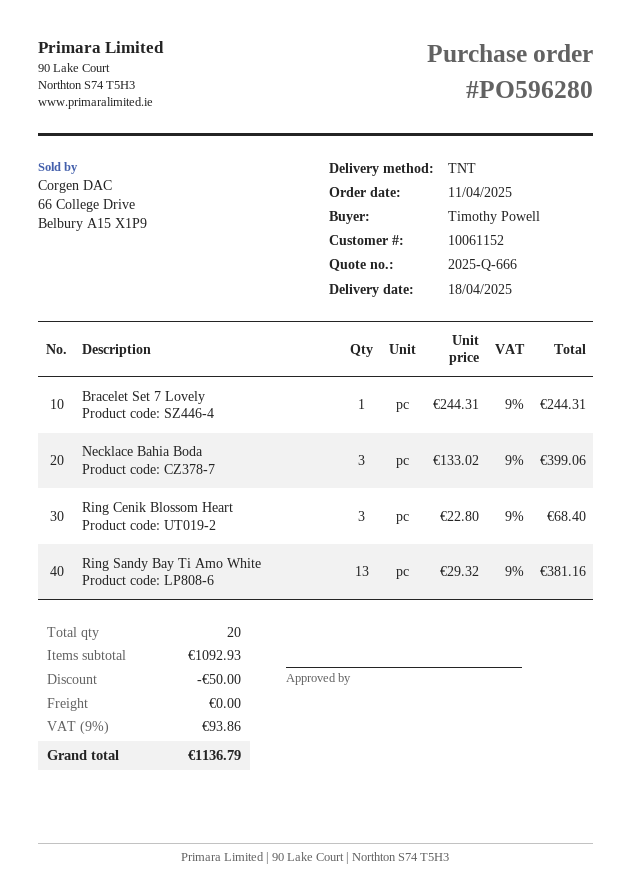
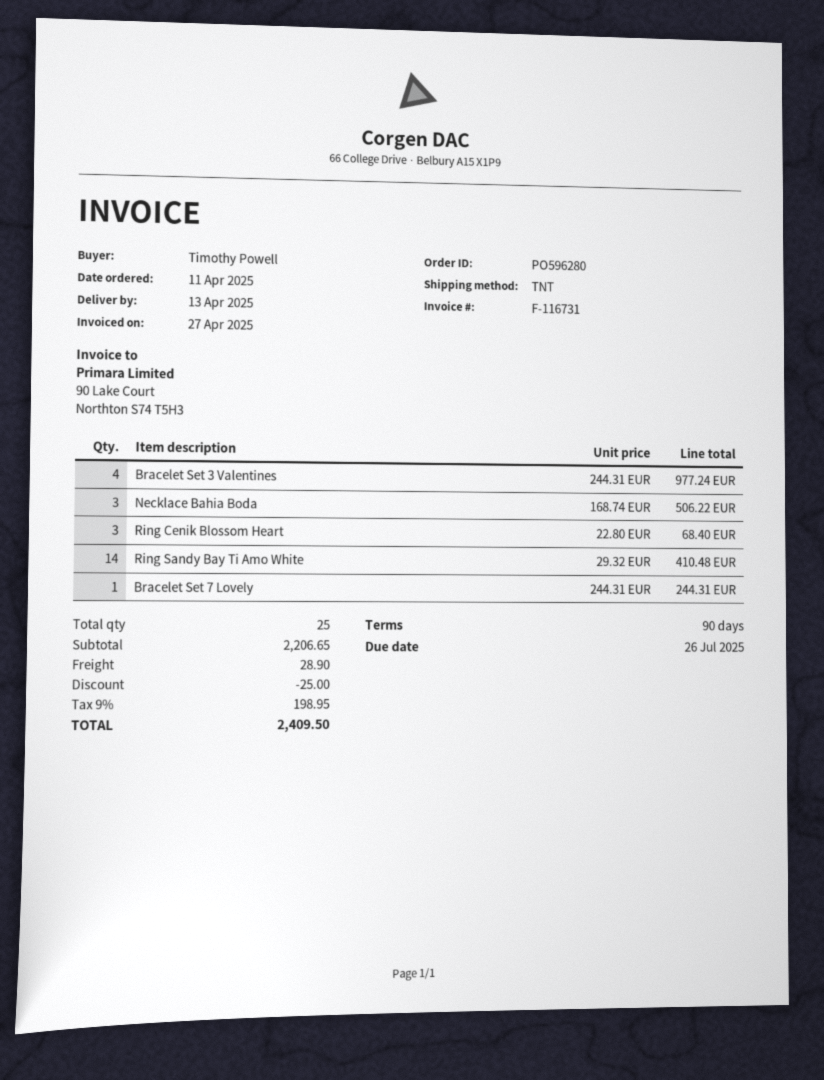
delivery date: 2025-04-18 -> 2025-04-13
Necklace Bahia Boda: 3 x 133.02 = 399.06 -> 3 x 168.74 = 506.22
Ring Sandy Bay Ti Amo White: 13 x 29.32 = 381.16 -> 14 x 29.32 = 410.48
Bracelet Set 3 Valentines: none -> 4 x 244.31 = 977.24
total quantity: 20 -> 25
subtotal: 1092.93 -> 2206.65
discount: 50.00 -> 25.00
shipping: 0.00 -> 28.90
tax: 9% = 93.86 -> 9% = 198.95
total: 1136.79 -> 2409.50

